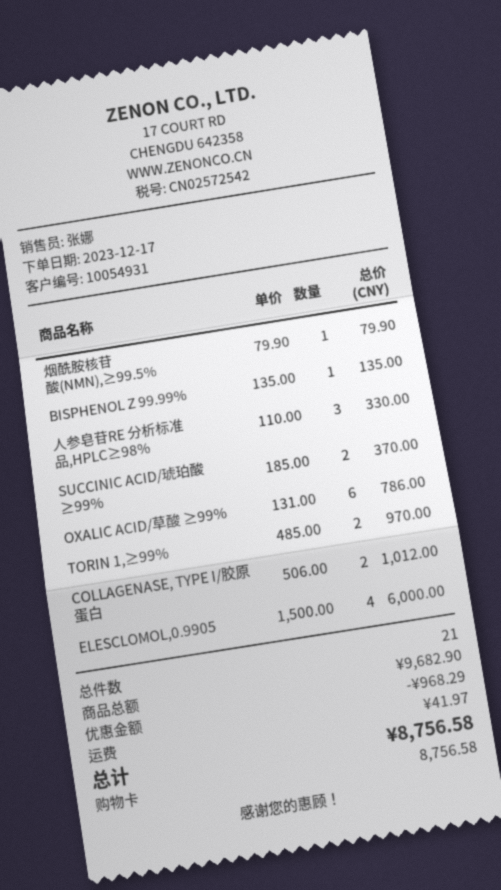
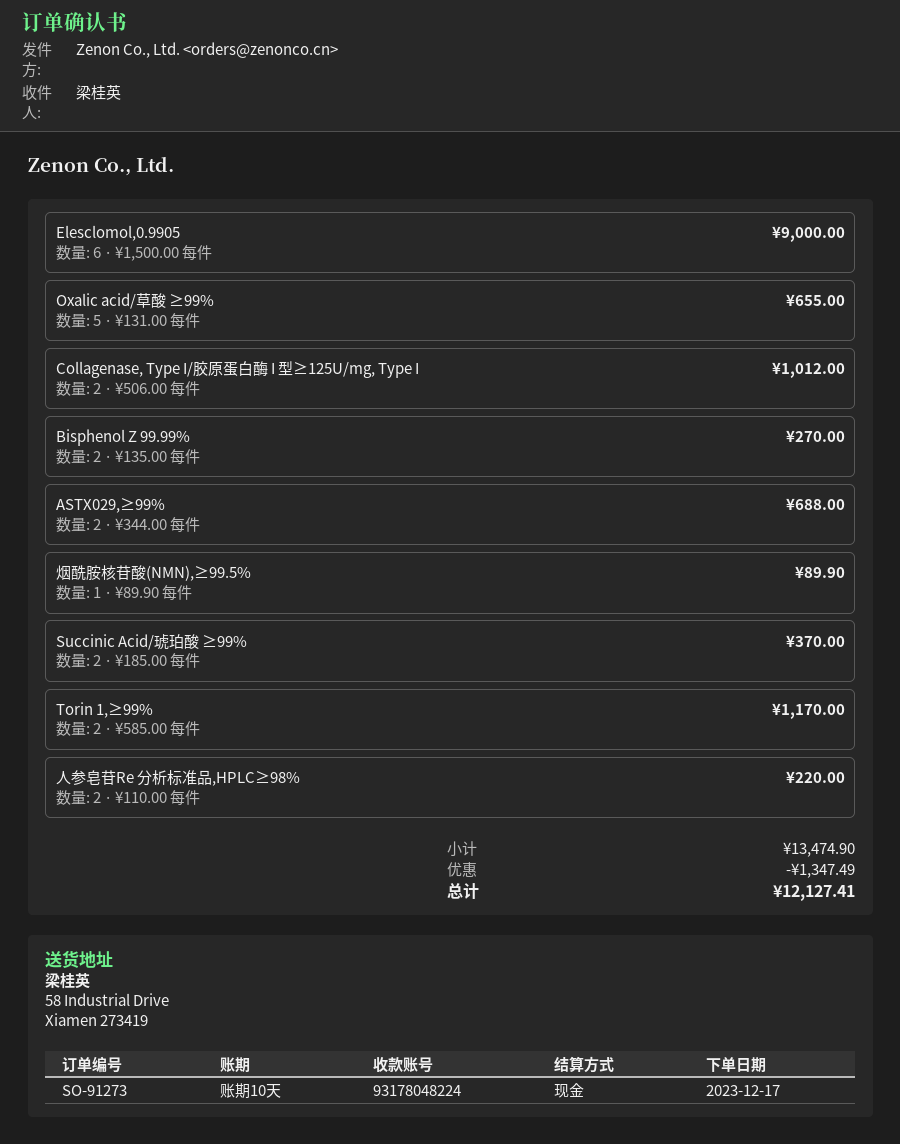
payment method: gift card -> cash
烟酰胺核苷酸(NMN),≥99.5%: 1 x 79.90 = 79.90 -> 1 x 89.90 = 89.90
BISPHENOL Z 99.99%: 1 x 135.00 = 135.00 -> 2 x 135.00 = 270.00
人参皂苷RE 分析标准品,HPLC≥98%: 3 x 110.00 = 330.00 -> 2 x 110.00 = 220.00
OXALIC ACID/草酸 ≥99%: 6 x 131.00 = 786.00 -> 5 x 131.00 = 655.00
TORIN 1,≥99%: 2 x 485.00 = 970.00 -> 2 x 585.00 = 1170.00
ELESCLOMOL,0.9905: 4 x 1500.00 = 6000.00 -> 6 x 1500.00 = 9000.00
ASTX029,≥99%: none -> 2 x 344.00 = 688.00
subtotal: 9682.90 -> 13474.90
discount: 968.29 -> 1347.49
shipping: 41.97 -> none
total: 8756.58 -> 12127.41

